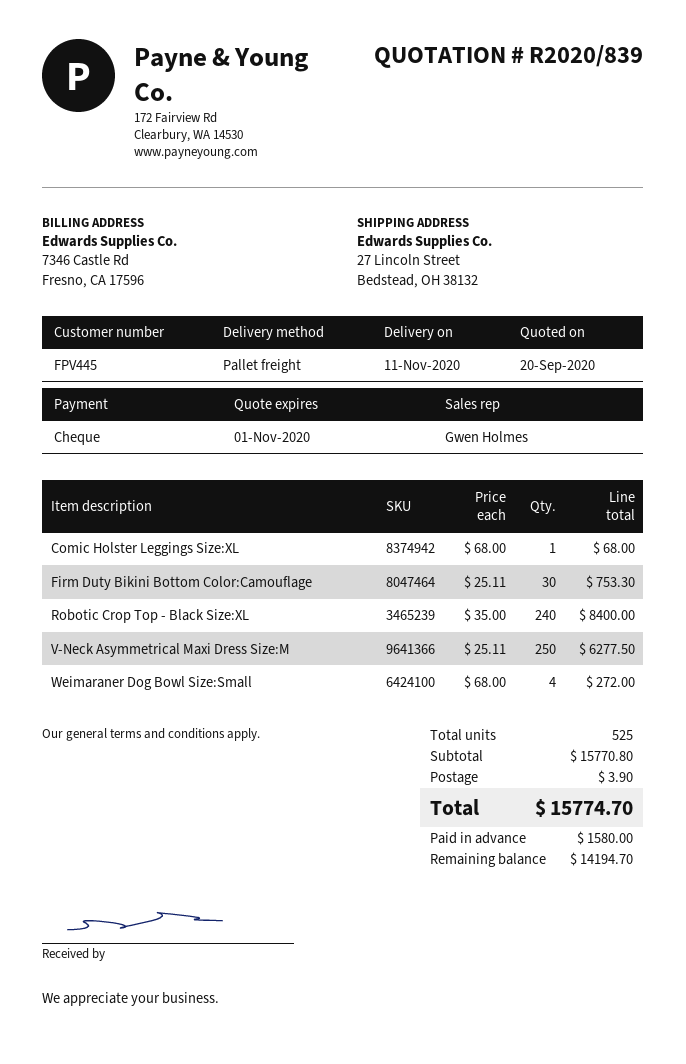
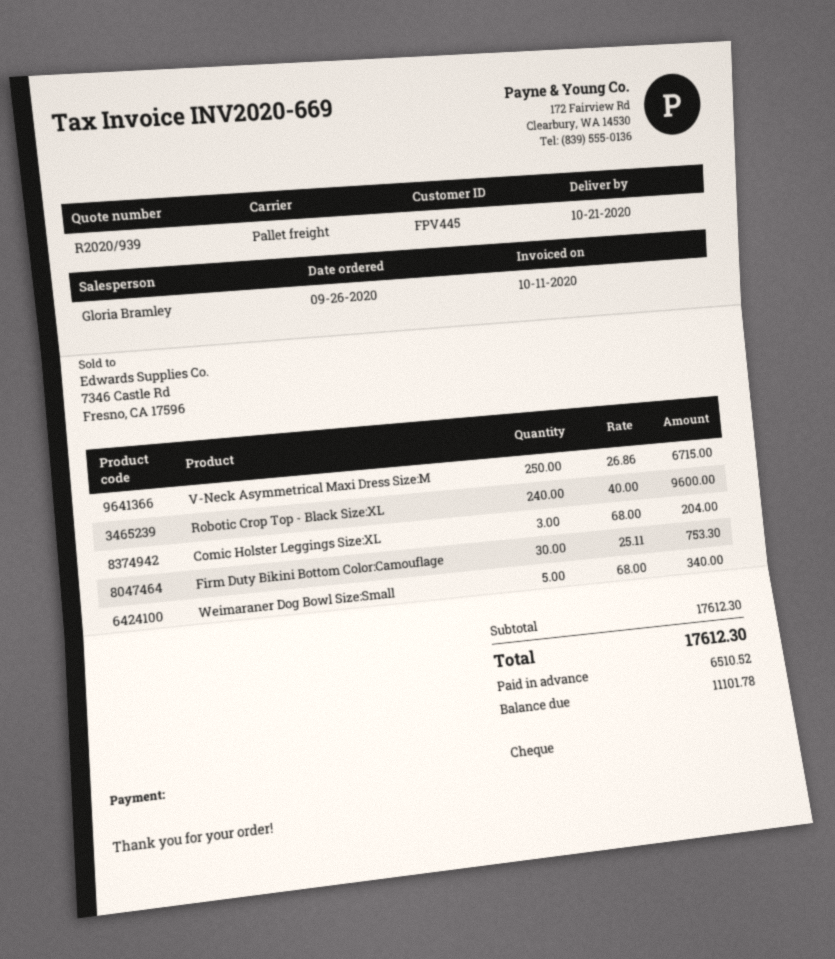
quote number: R2020/839 -> R2020/939
delivery date: 2020-11-11 -> 2020-10-21
sales rep: Gwen Holmes -> Gloria Bramley
Comic Holster Leggings Size:XL: 1 x 68.00 = 68.00 -> 3 x 68.00 = 204.00
Robotic Crop Top - Black Size:XL: 240 x 35.00 = 8400.00 -> 240 x 40.00 = 9600.00
V-Neck Asymmetrical Maxi Dress Size:M: 250 x 25.11 = 6277.50 -> 250 x 26.86 = 6715.00
Weimaraner Dog Bowl Size:Small: 4 x 68.00 = 272.00 -> 5 x 68.00 = 340.00
subtotal: 15770.80 -> 17612.30
shipping: 3.90 -> none
total: 15774.70 -> 17612.30
deposit: 1580.00 -> 6510.52
balance: 14194.70 -> 11101.78

